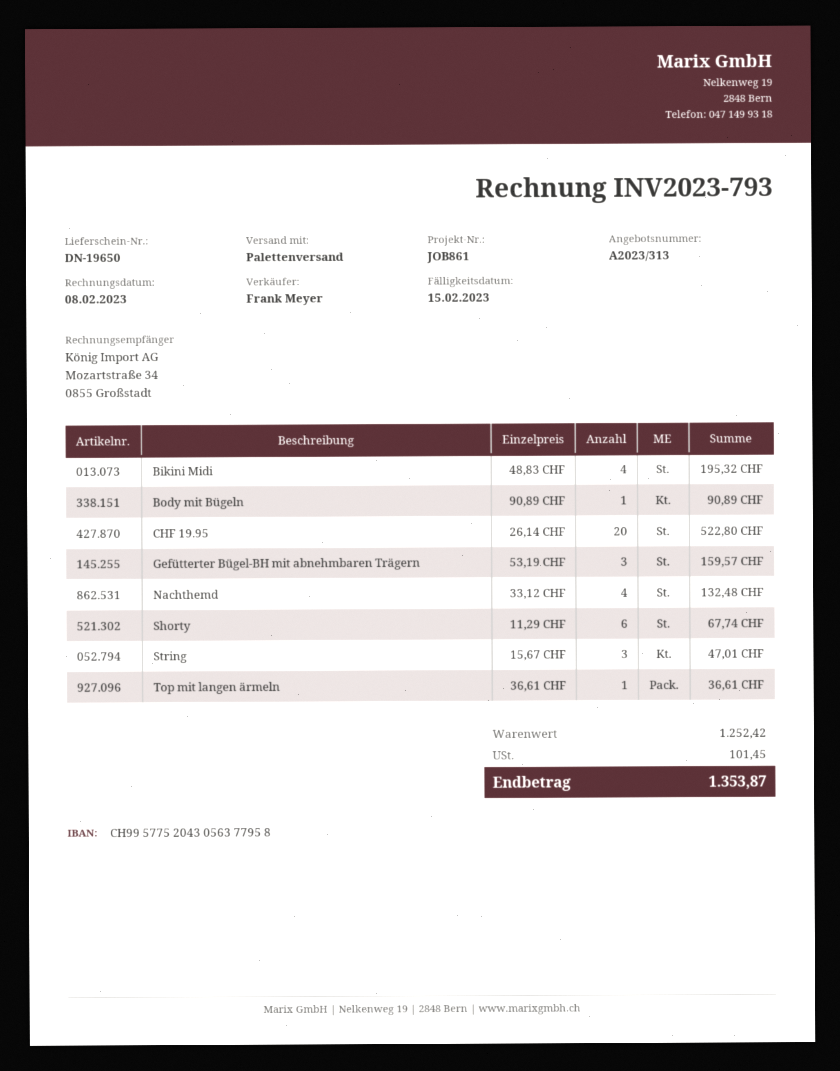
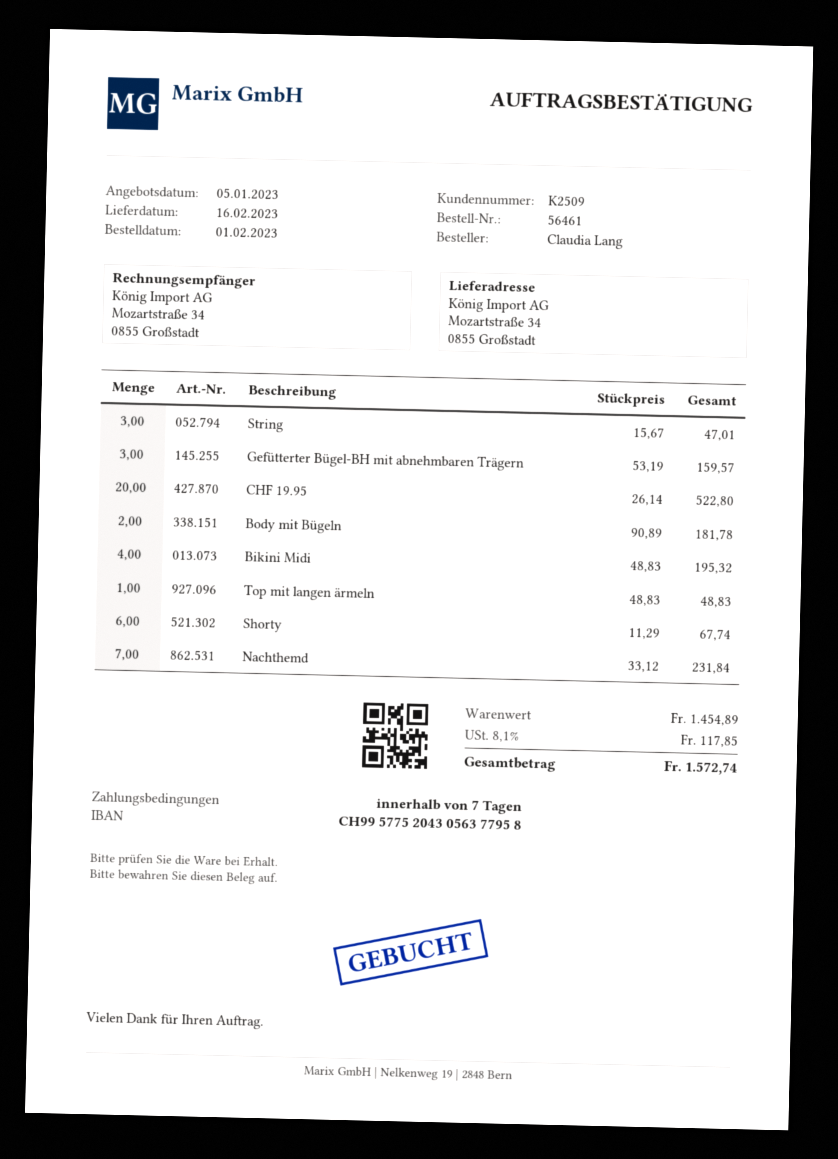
Body mit Bügeln: 1 x 90.89 = 90.89 -> 2 x 90.89 = 181.78
Nachthemd: 4 x 33.12 = 132.48 -> 7 x 33.12 = 231.84
Top mit langen ärmeln: 1 x 36.61 = 36.61 -> 1 x 48.83 = 48.83
subtotal: 1252.42 -> 1454.89
tax: 101.45 -> 117.85
total: 1353.87 -> 1572.74

